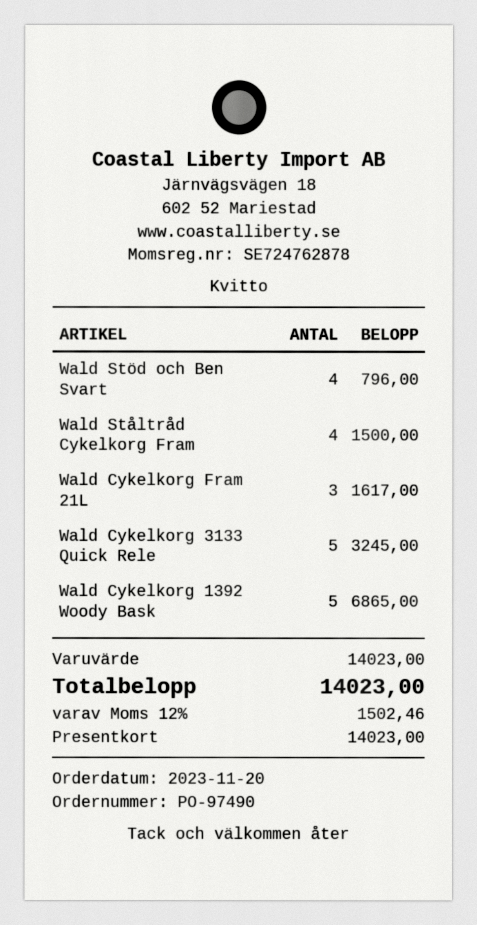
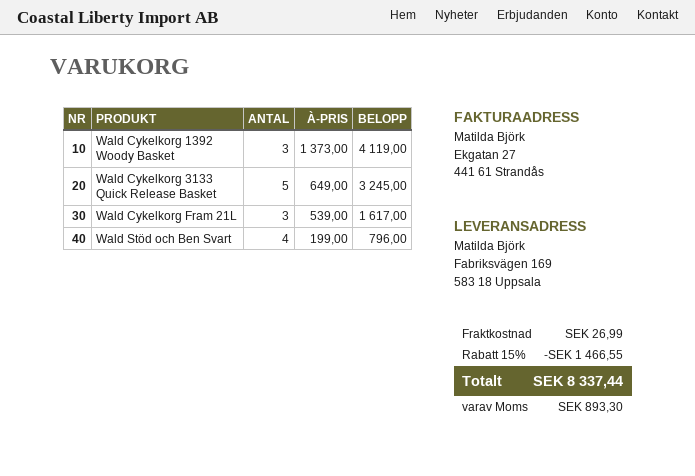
Wald Ståltråd Cykelkorg Fram: 4 for 1500.00 -> none
Wald Cykelkorg 1392 Woody Bask: 5 for 6865.00 -> 3 for 4119.00
discount: none -> 15% = 1466.55
shipping: none -> 26.99
tax: 1502.46 -> 893.30
total: 14023.00 -> 8337.44

